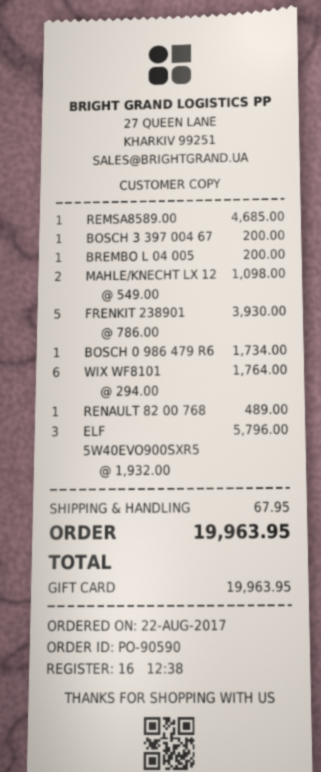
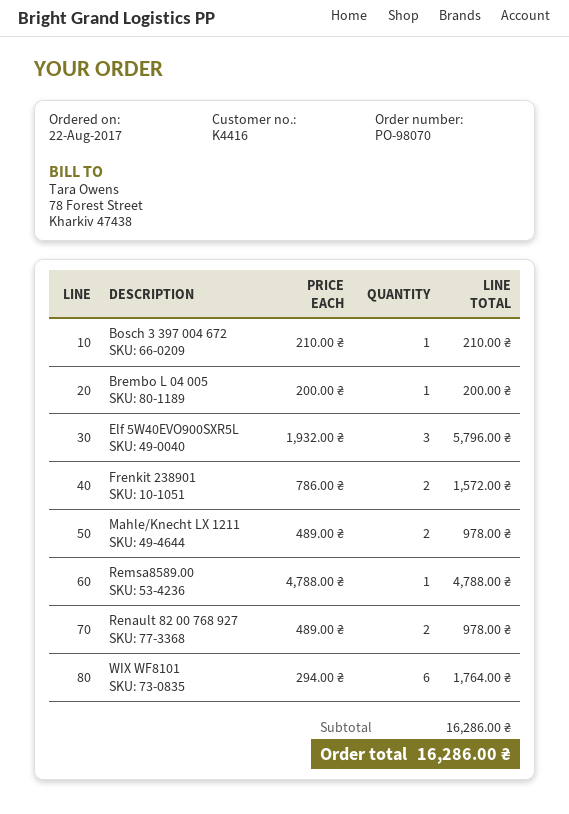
order number: PO-90590 -> PO-98070
REMSA8589.00: 1 x 4685.00 = 4685.00 -> 1 x 4788.00 = 4788.00
BOSCH 3 397 004 67: 1 x 200.00 = 200.00 -> 1 x 210.00 = 210.00
MAHLE/KNECHT LX 12: 2 x 549.00 = 1098.00 -> 2 x 489.00 = 978.00
FRENKIT 238901: 5 x 786.00 = 3930.00 -> 2 x 786.00 = 1572.00
BOSCH 0 986 479 R6: 1 x 1734.00 = 1734.00 -> none
RENAULT 82 00 768: 1 x 489.00 = 489.00 -> 2 x 489.00 = 978.00
shipping: 67.95 -> none
total: 19963.95 -> 16286.00

